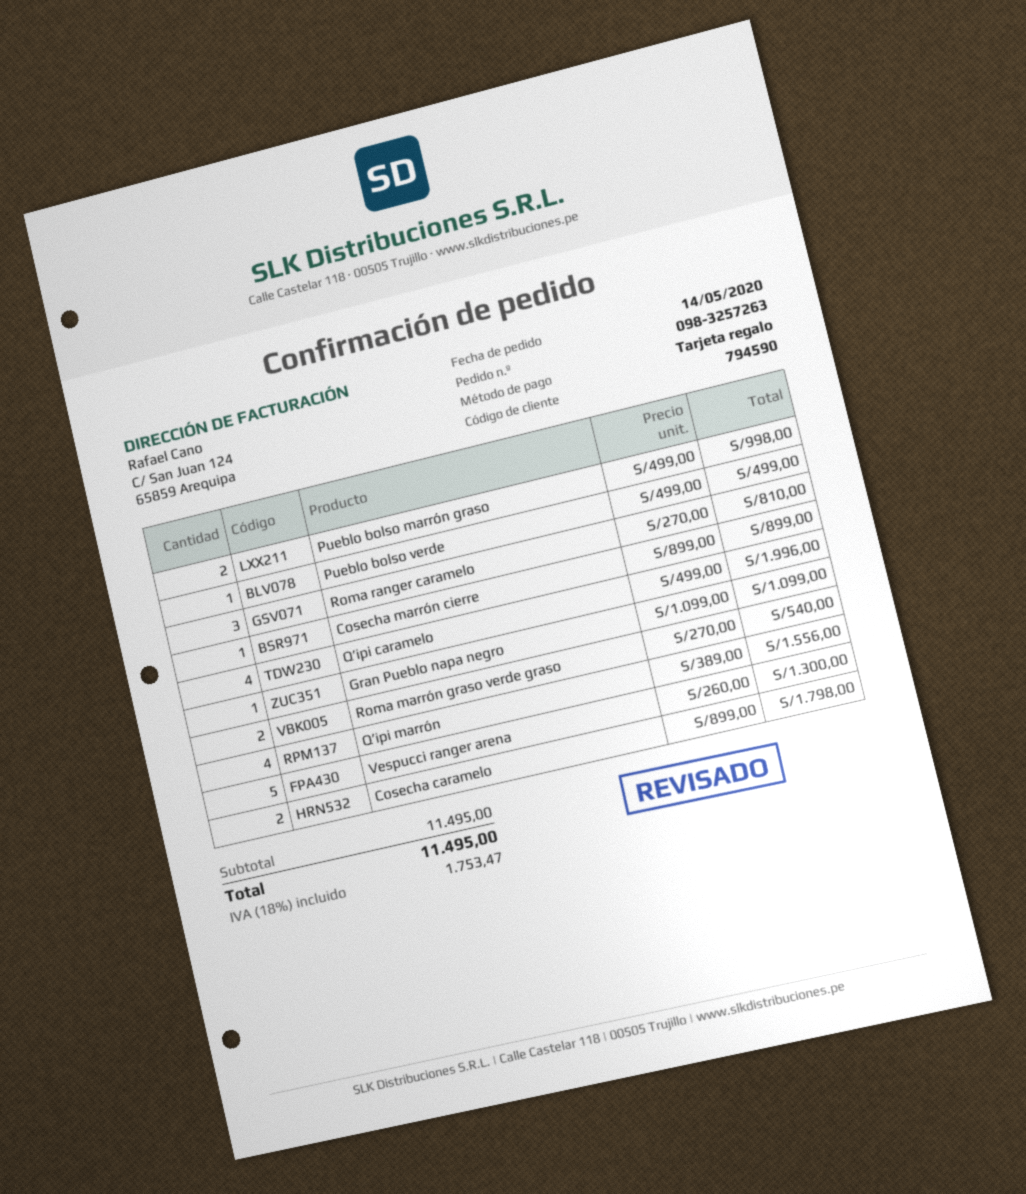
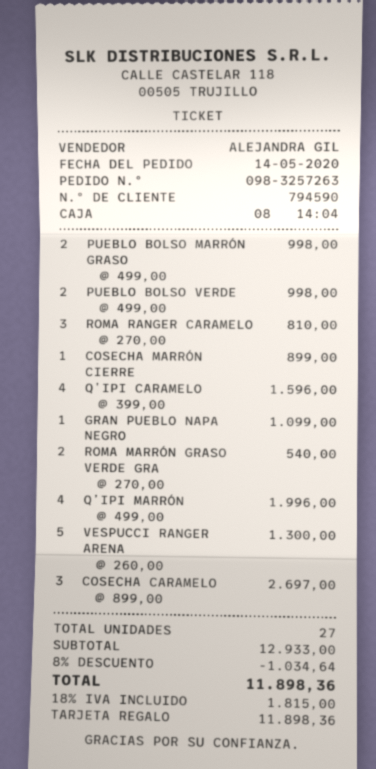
Pueblo bolso verde: 1 x 499.00 = 499.00 -> 2 x 499.00 = 998.00
Q’ipi caramelo: 4 x 499.00 = 1996.00 -> 4 x 399.00 = 1596.00
Q’ipi marrón: 4 x 389.00 = 1556.00 -> 4 x 499.00 = 1996.00
Cosecha caramelo: 2 x 899.00 = 1798.00 -> 3 x 899.00 = 2697.00
subtotal: 11495.00 -> 12933.00
discount: none -> 8% = 1034.64
tax: 18% = 1753.47 -> 18% = 1815.00
total: 11495.00 -> 11898.36

